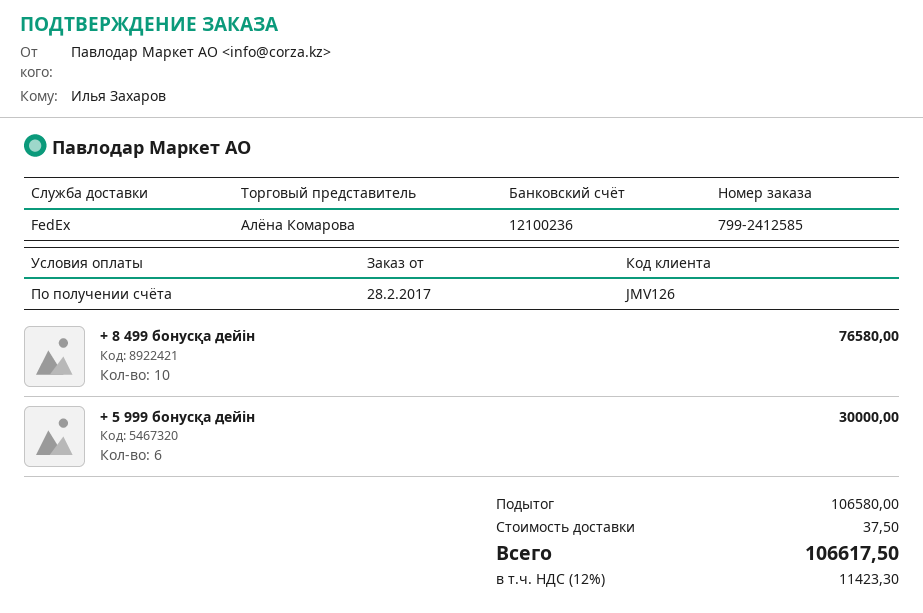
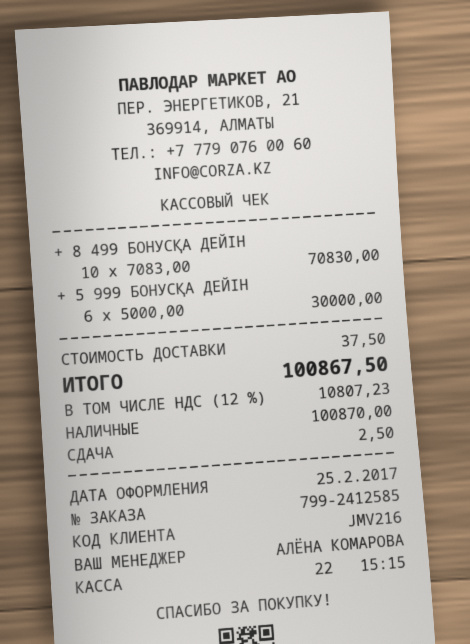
order date: 2017-02-28 -> 2017-02-25
customer number: JMV126 -> JMV216
+ 8 499 бонусқа дейін: 10 for 76580.00 -> 10 for 70830.00
tax: 12% = 11423.30 -> 12% = 10807.23
total: 106617.50 -> 100867.50

